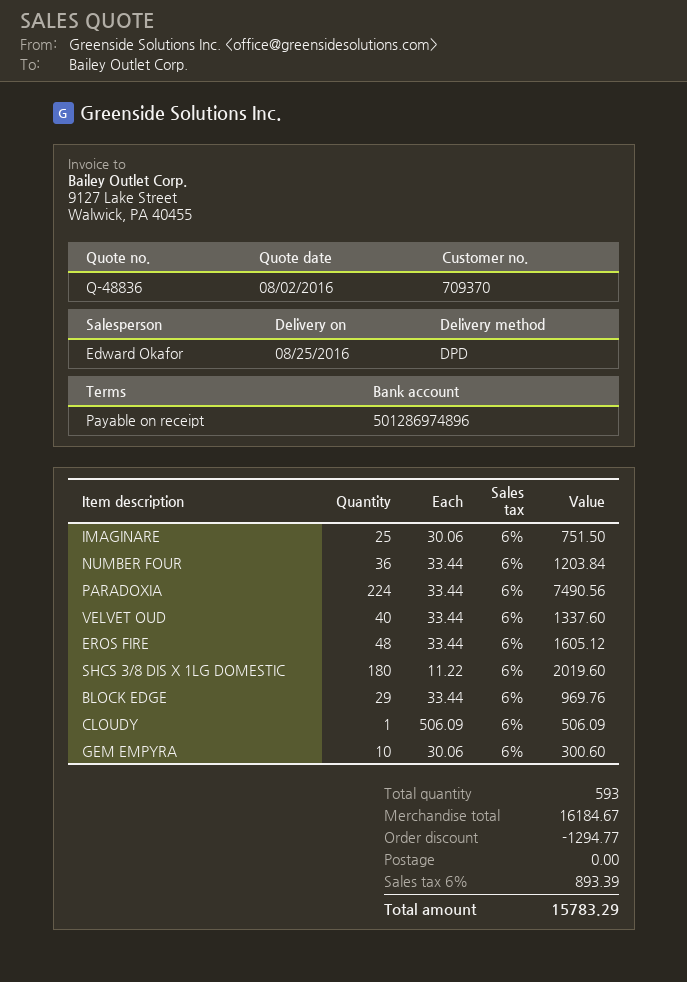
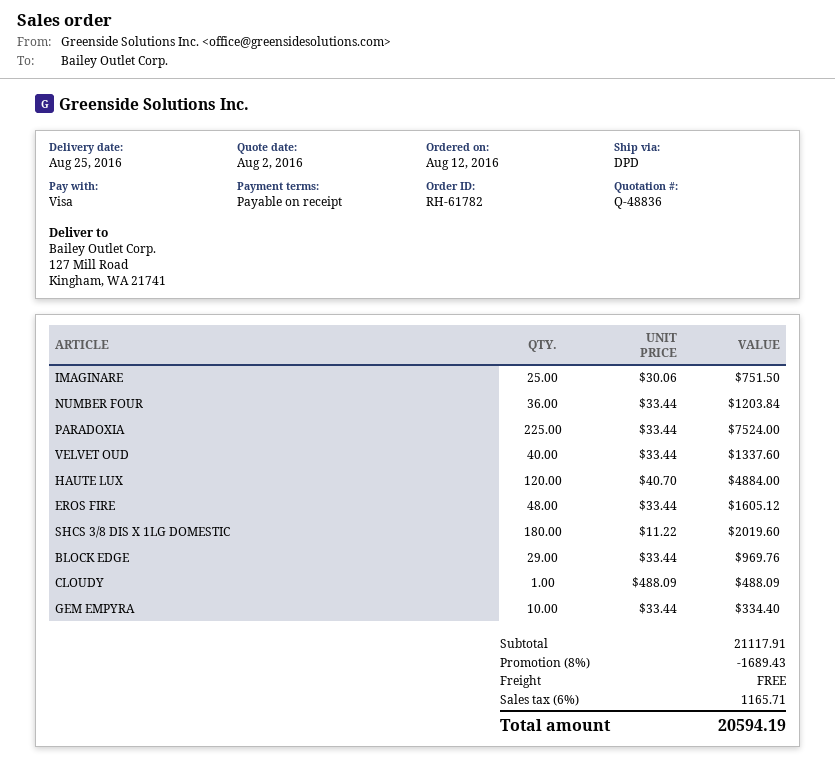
PARADOXIA: 224 x 33.44 = 7490.56 -> 225 x 33.44 = 7524.00
CLOUDY: 1 x 506.09 = 506.09 -> 1 x 488.09 = 488.09
GEM EMPYRA: 10 x 30.06 = 300.60 -> 10 x 33.44 = 334.40
HAUTE LUX: none -> 120 x 40.70 = 4884.00
subtotal: 16184.67 -> 21117.91
discount: 1294.77 -> 1689.43
tax: 6% = 893.39 -> 6% = 1165.71
total: 15783.29 -> 20594.19

